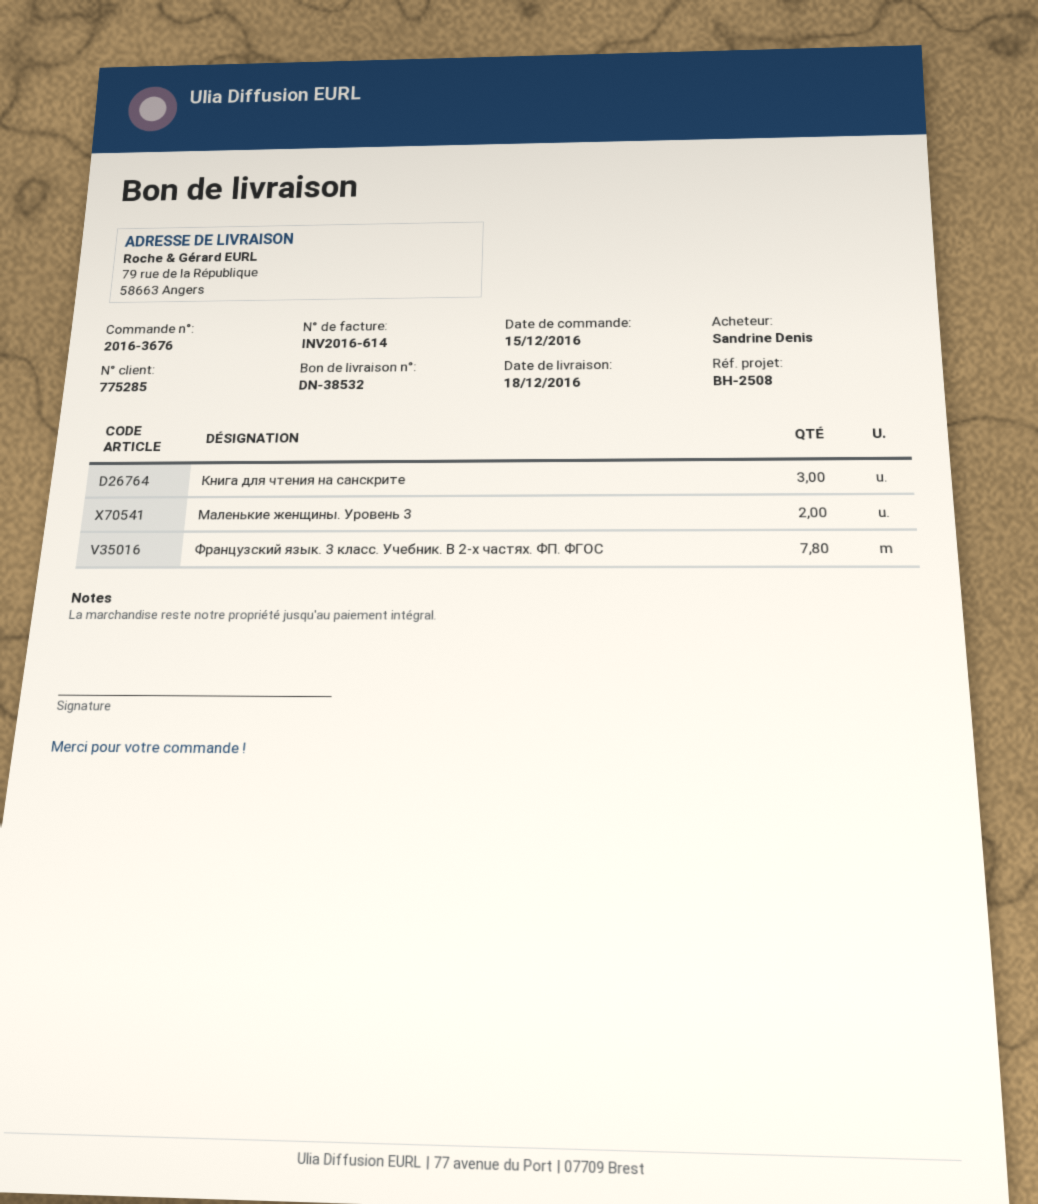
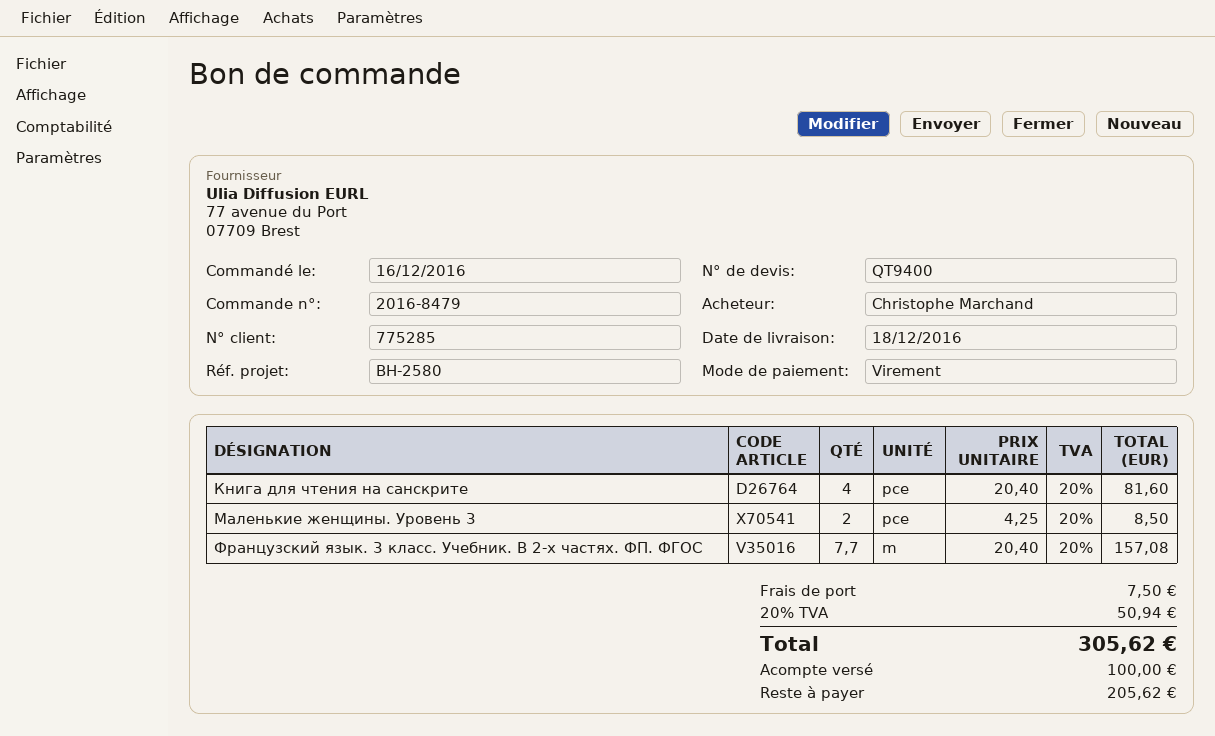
order number: 2016-3676 -> 2016-8479
order date: 2016-12-15 -> 2016-12-16
reference: BH-2508 -> BH-2580
ordered by: Sandrine Denis -> Christophe Marchand
Книга для чтения на санскрите: 3 -> 4
Французский язык. 3 класс. Учебник. В 2-х частях. ФП. ФГОС: 7.8 -> 7.7

